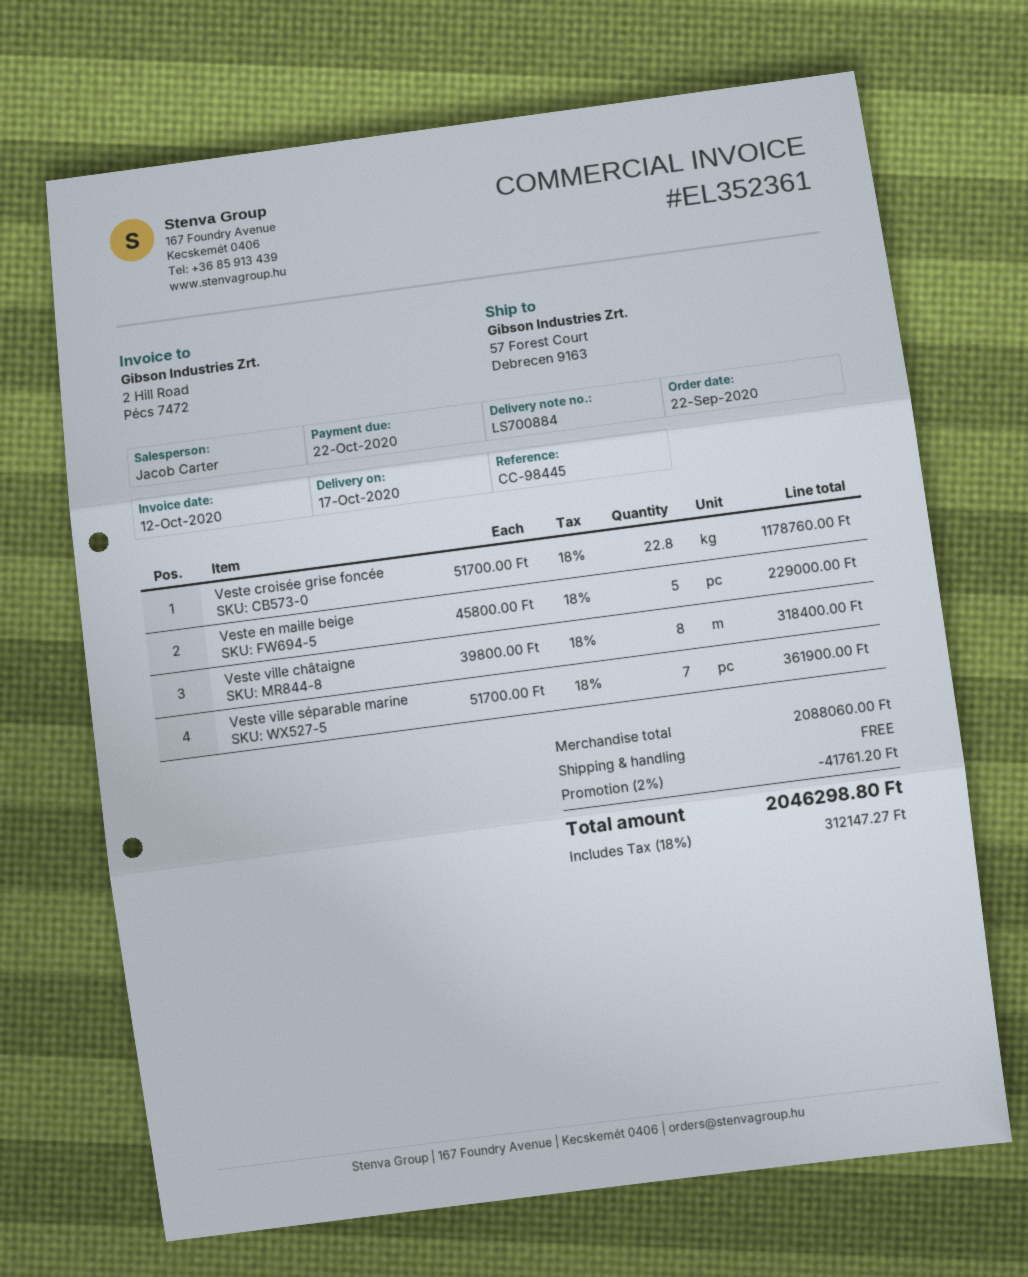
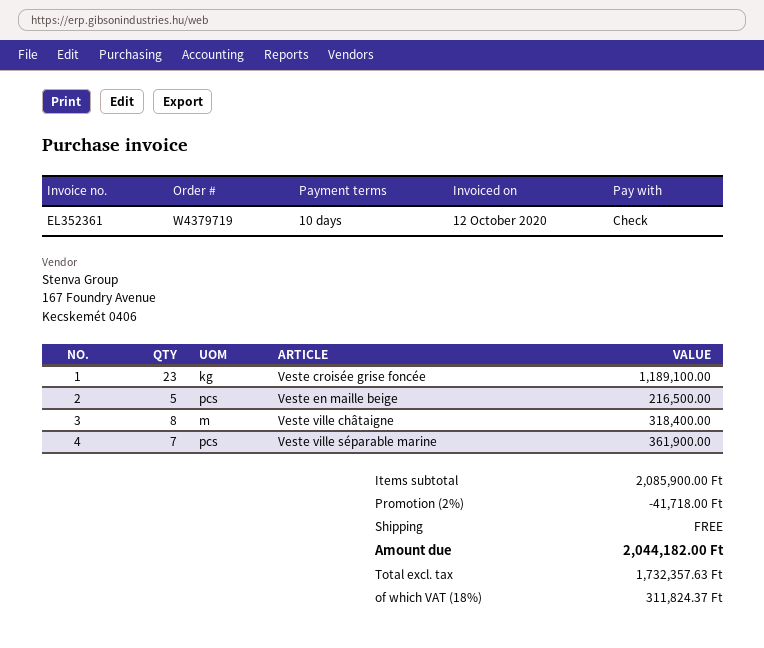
Veste croisée grise foncée: 22.8 for 1178760.00 -> 23 for 1189100.00
Veste en maille beige: 5 for 229000.00 -> 5 for 216500.00
subtotal: 2088060.00 -> 2085900.00
discount: 2% = 41761.20 -> 2% = 41718.00
tax: 18% = 312147.27 -> 18% = 311824.37
total: 2046298.80 -> 2044182.00

